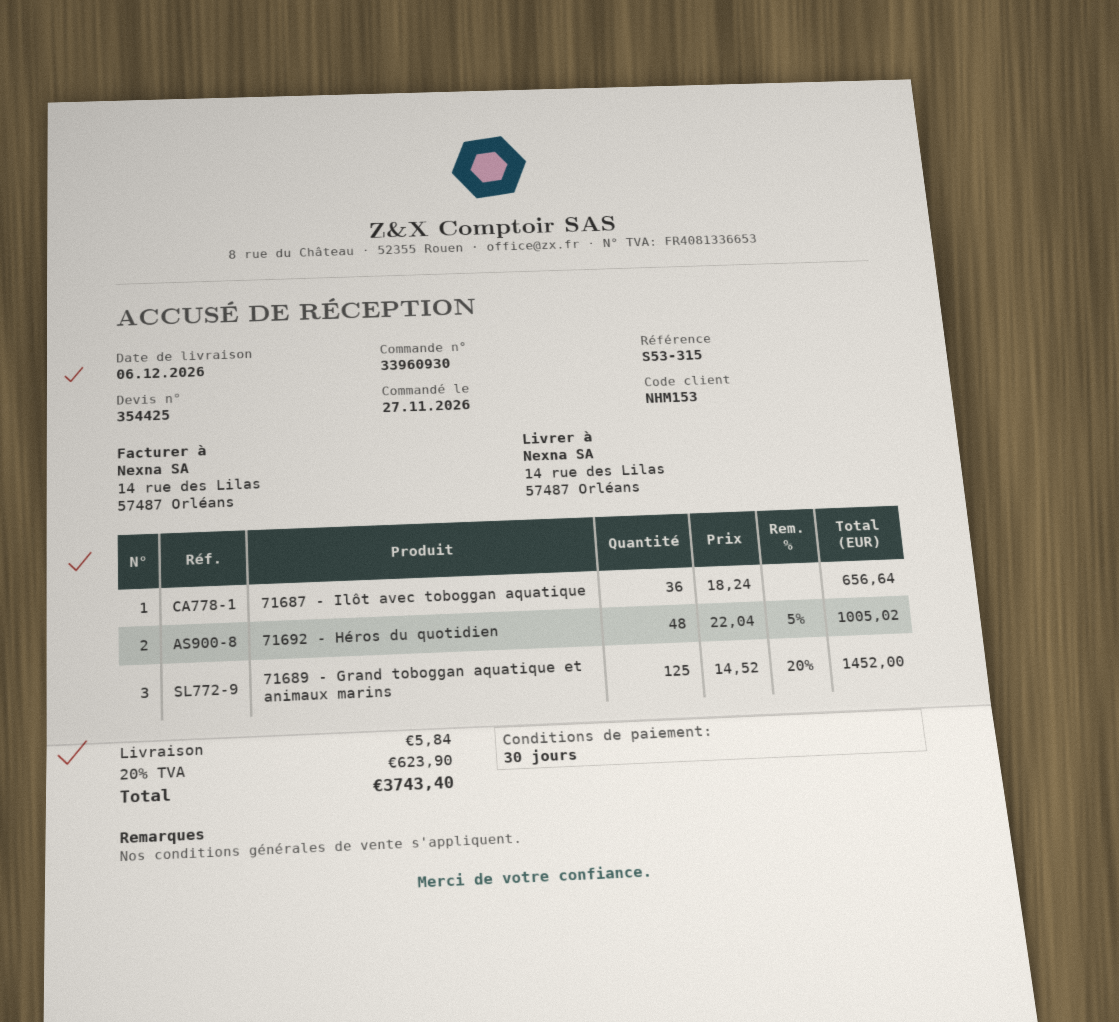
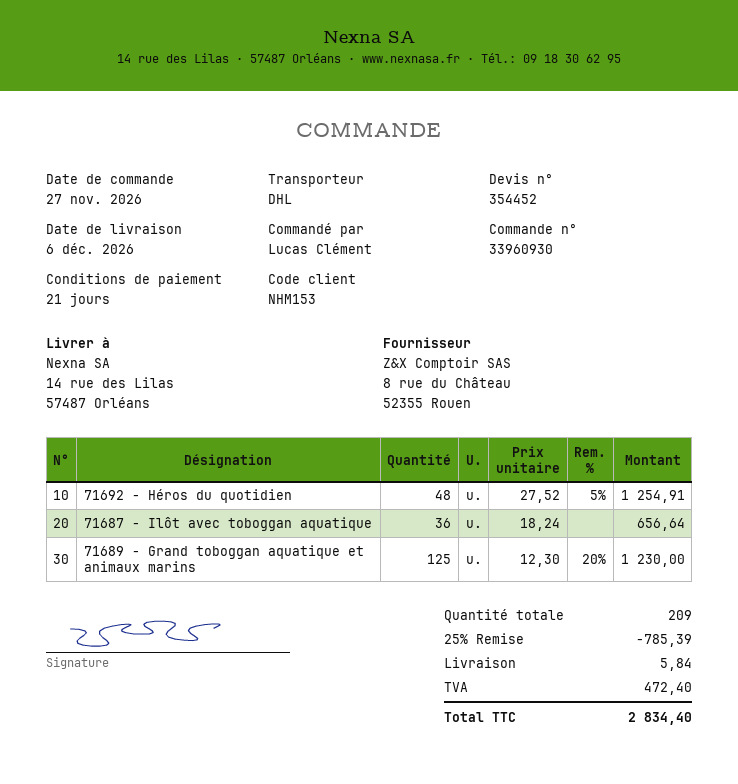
quote number: 354425 -> 354452
payment terms: 30 days -> 21 days
71692 - Héros du quotidien: 48 x 22.04 - 5% = 1005.02 -> 48 x 27.52 - 5% = 1254.91
71689 - Grand toboggan aquatique et animaux marins: 125 x 14.52 - 20% = 1452.00 -> 125 x 12.30 - 20% = 1230.00
discount: none -> 25% = 785.39
tax: 623.90 -> 472.40
total: 3743.40 -> 2834.40

